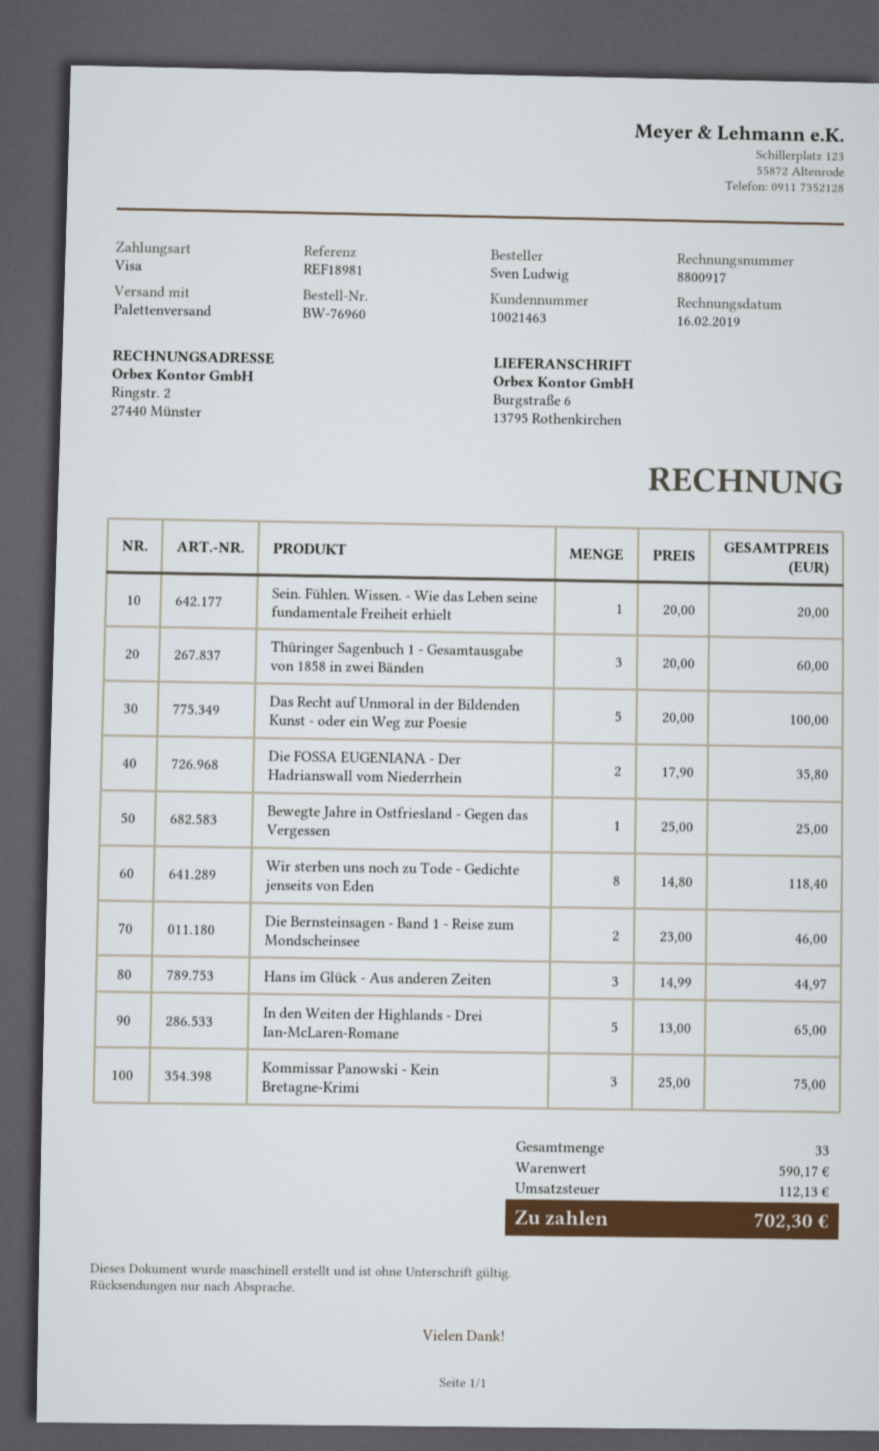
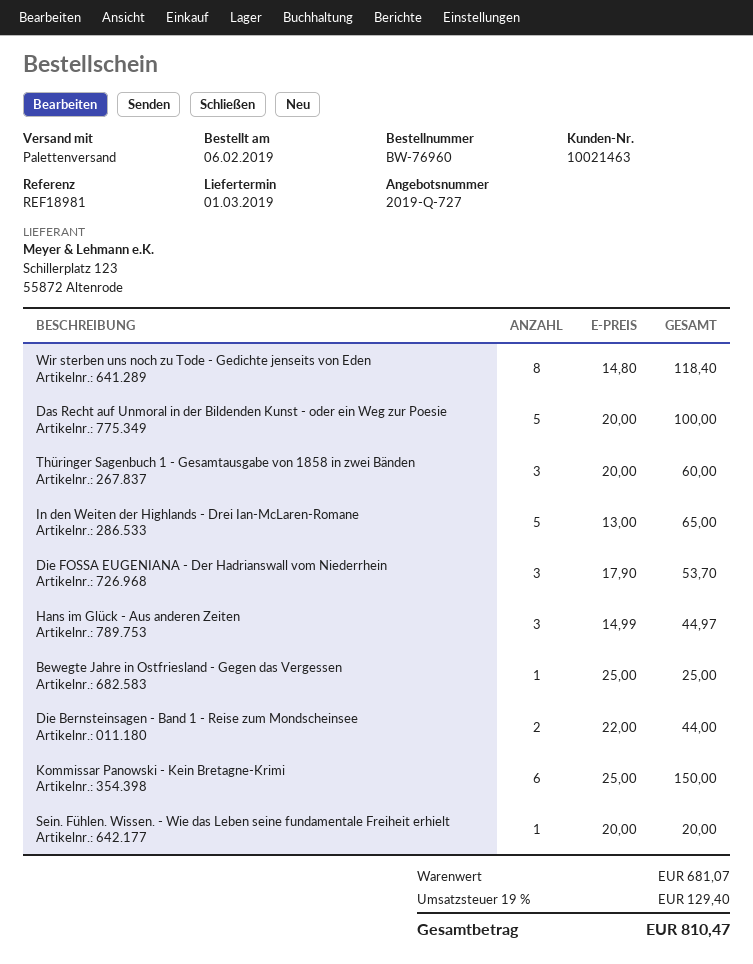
Die FOSSA EUGENIANA - Der Hadrianswall vom Niederrhein: 2 x 17.90 = 35.80 -> 3 x 17.90 = 53.70
Die Bernsteinsagen - Band 1 - Reise zum Mondscheinsee: 2 x 23.00 = 46.00 -> 2 x 22.00 = 44.00
Kommissar Panowski - Kein Bretagne-Krimi: 3 x 25.00 = 75.00 -> 6 x 25.00 = 150.00
subtotal: 590.17 -> 681.07
tax: 112.13 -> 129.40
total: 702.30 -> 810.47

